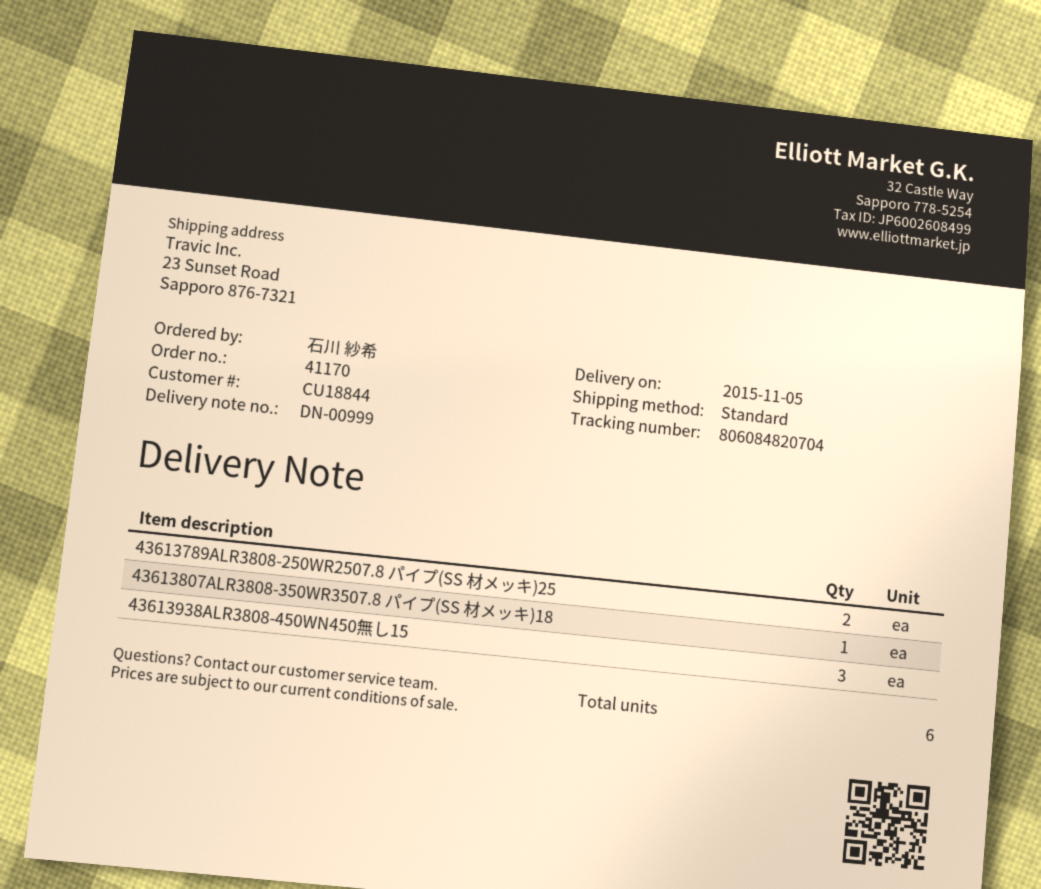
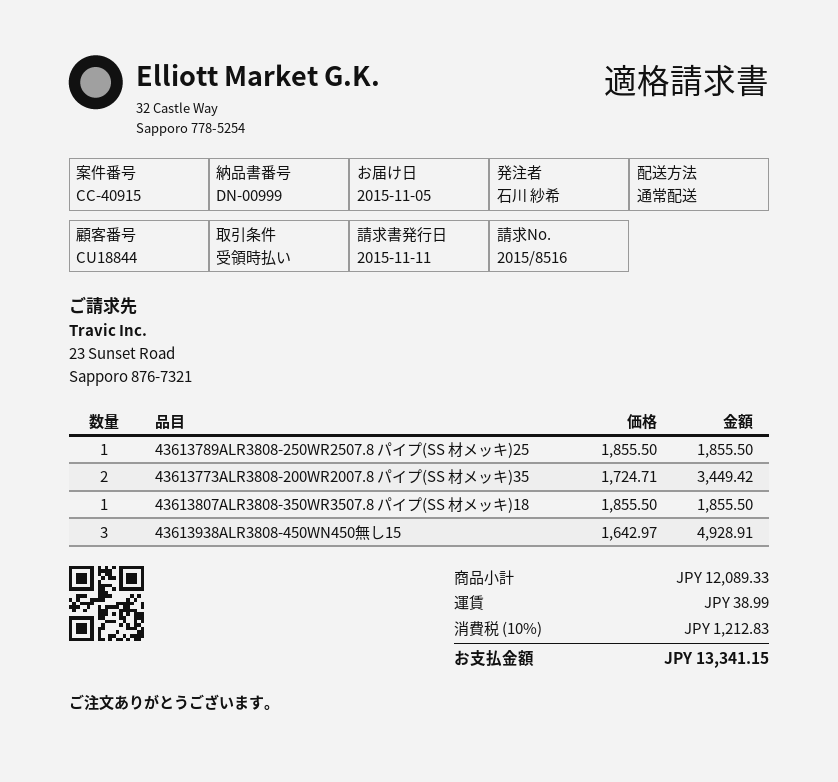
43613789ALR3808-250WR2507.8 パイプ(SS 材メッキ)25: 2 -> 1
43613773ALR3808-200WR2007.8 パイプ(SS 材メッキ)35: none -> 2

